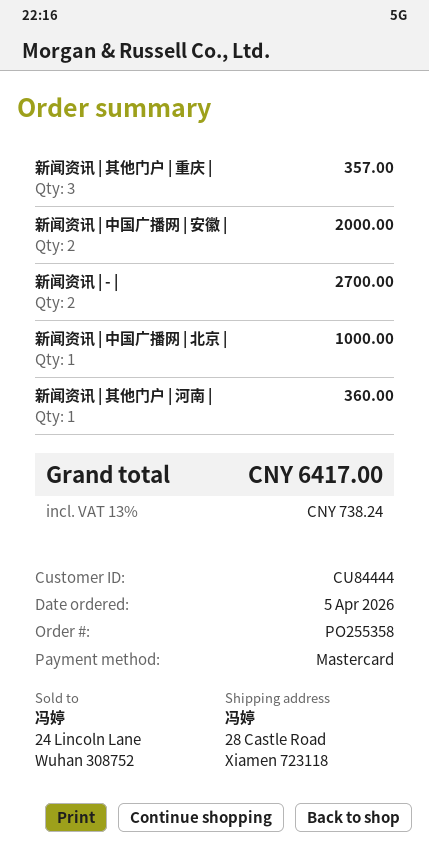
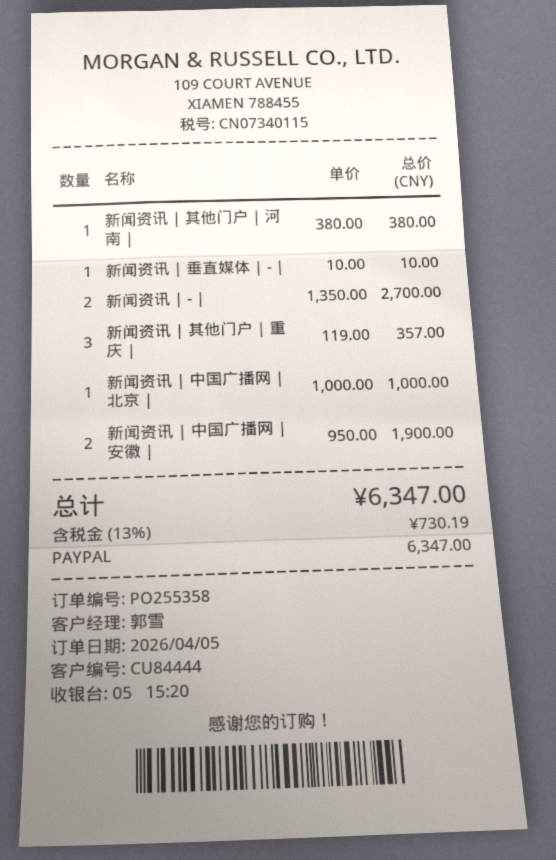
payment method: Mastercard -> PayPal
新闻资讯 | 中国广播网 | 安徽 |: 2 for 2000.00 -> 2 for 1900.00
新闻资讯 | 其他门户 | 河南 |: 1 for 360.00 -> 1 for 380.00
新闻资讯 | 垂直媒体 | - |: none -> 1 for 10.00
tax: 13% = 738.24 -> 13% = 730.19
total: 6417.00 -> 6347.00

